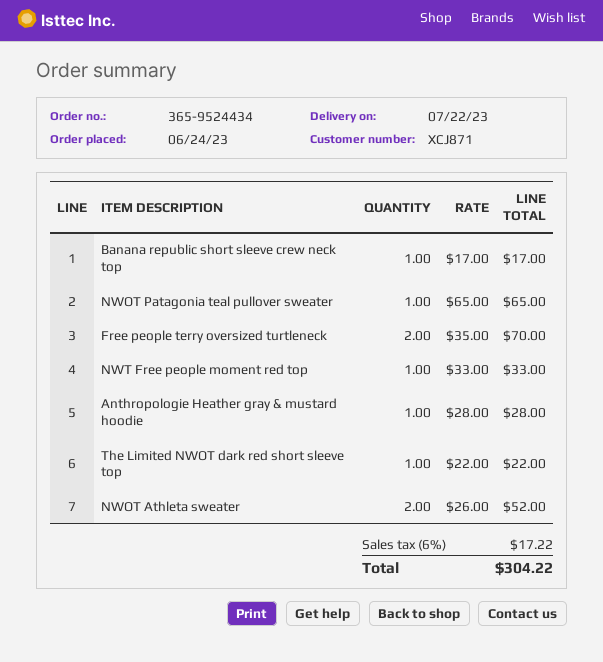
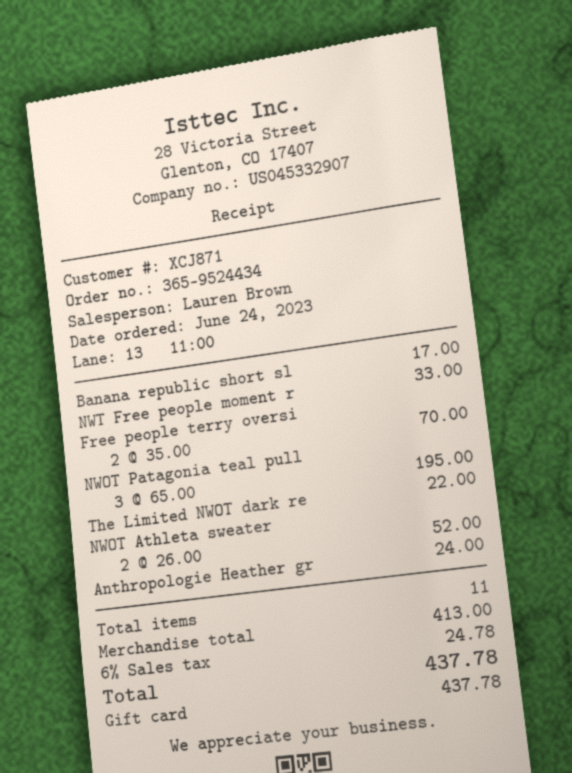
NWOT Patagonia teal pullover sweater: 1 x 65.00 = 65.00 -> 3 x 65.00 = 195.00
Anthropologie Heather gray & mustard hoodie: 1 x 28.00 = 28.00 -> 1 x 24.00 = 24.00
tax: 6% = 17.22 -> 6% = 24.78
total: 304.22 -> 437.78

